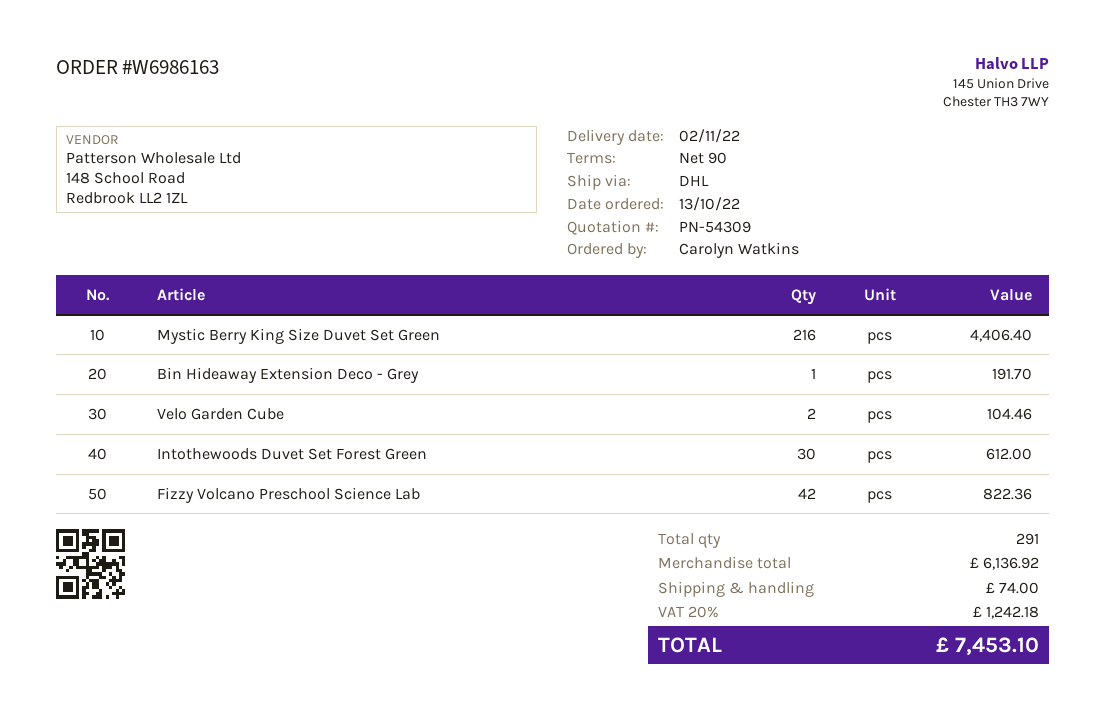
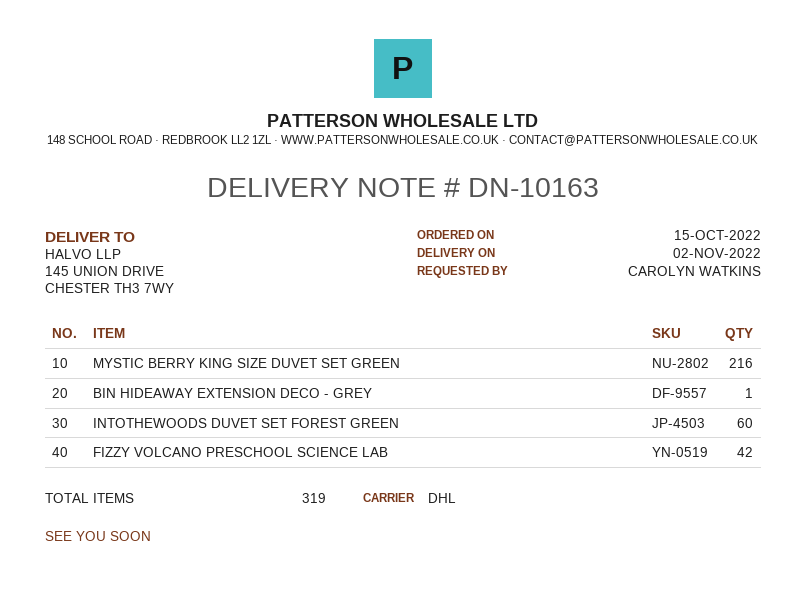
order date: 2022-10-13 -> 2022-10-15
Velo Garden Cube: 2 -> none
Intothewoods Duvet Set Forest Green: 30 -> 60
total quantity: 291 -> 319

